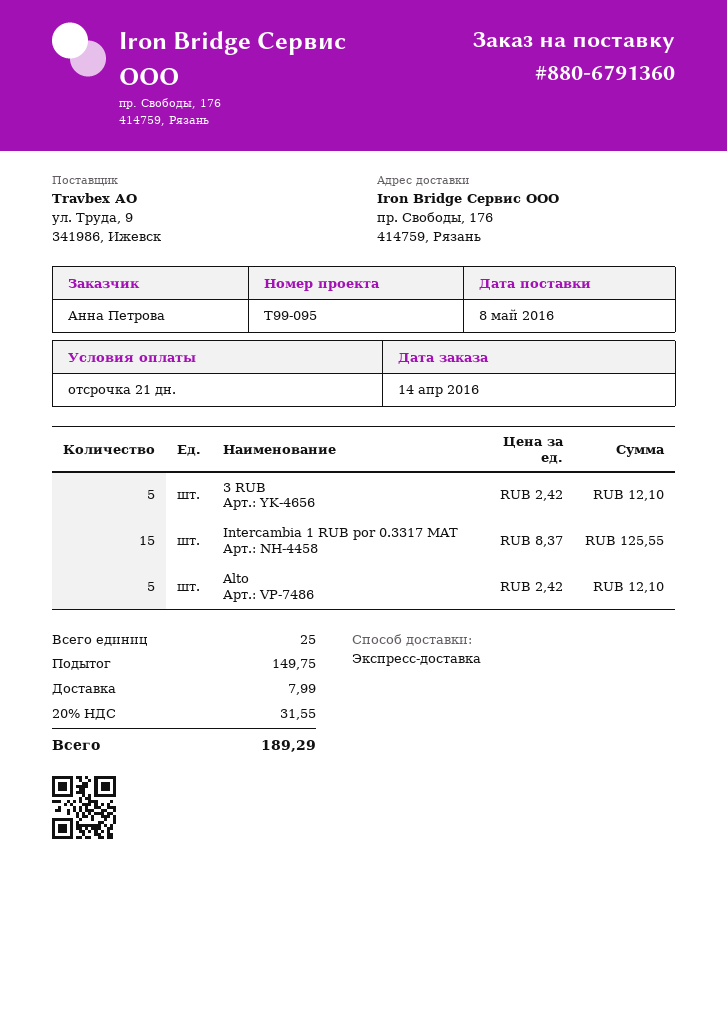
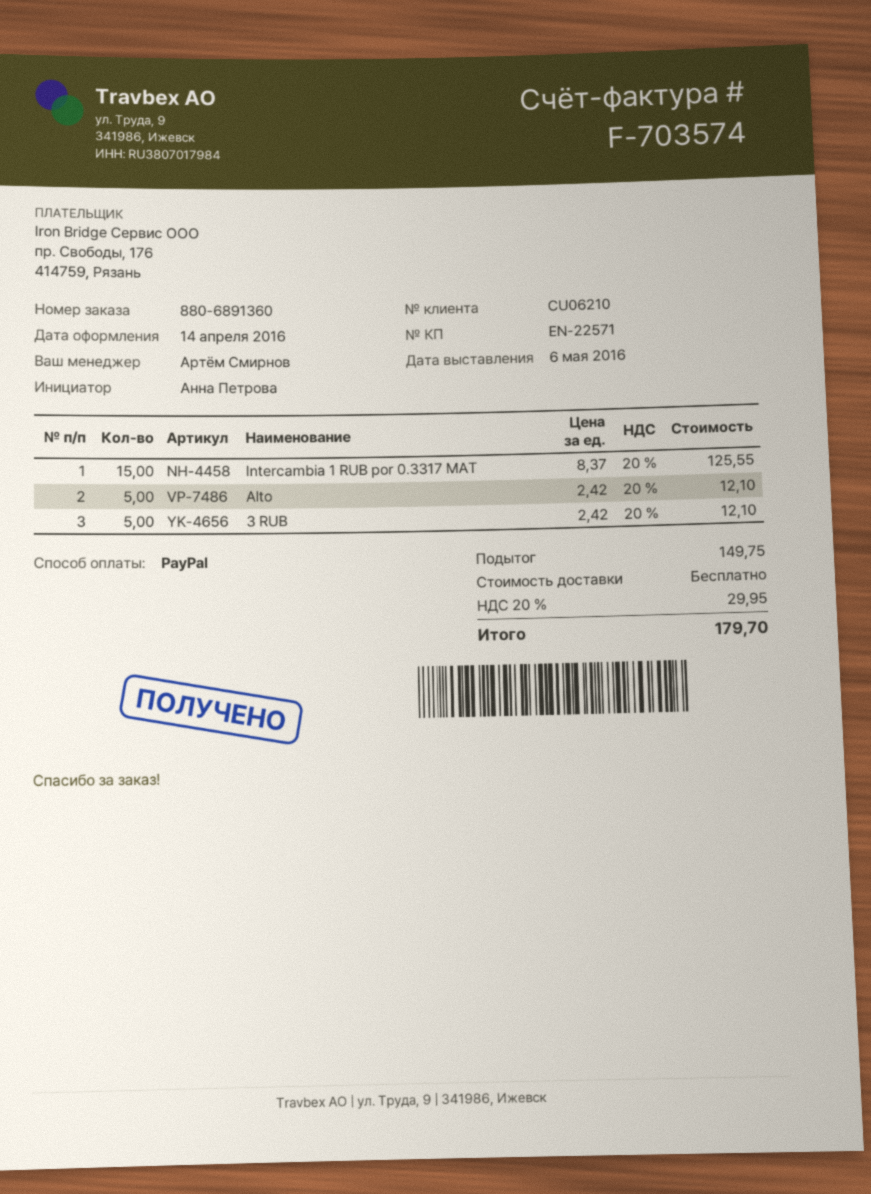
order number: 880-6791360 -> 880-6891360
shipping: 7.99 -> 0.00
tax: 20% = 31.55 -> 20% = 29.95
total: 189.29 -> 179.70

